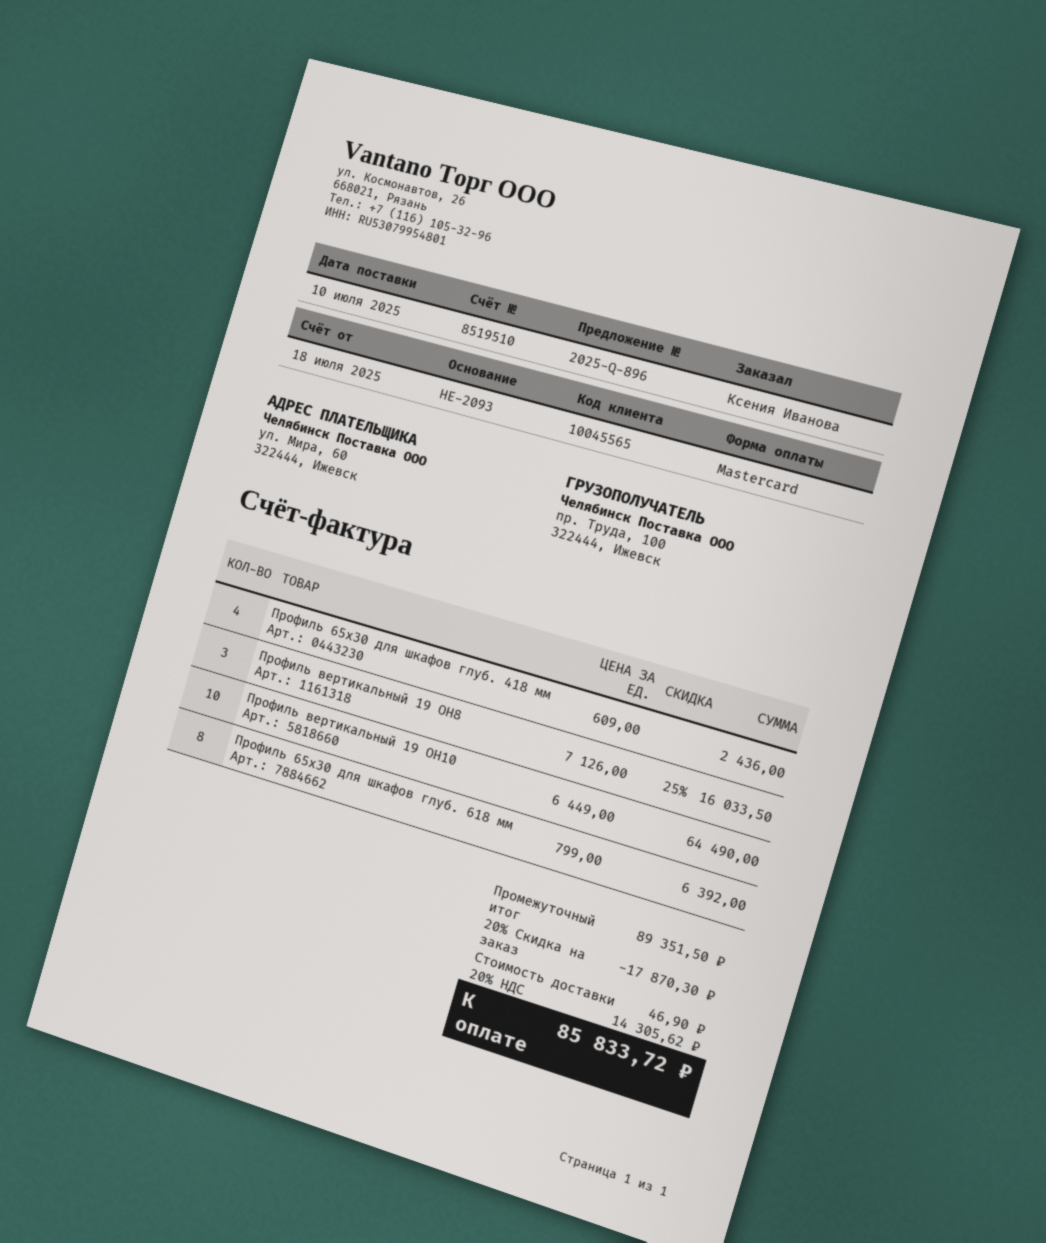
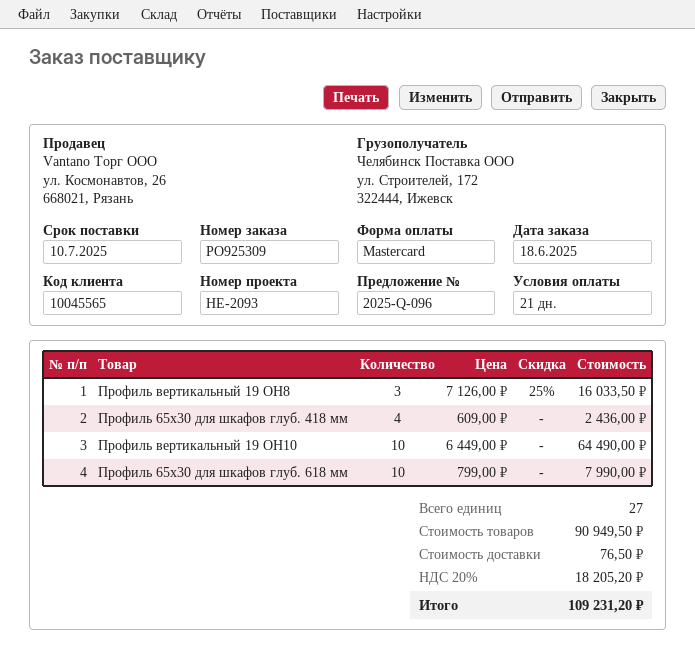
quote number: 2025-Q-896 -> 2025-Q-096
ship to: пр. Труда, 100, 322444, Ижевск -> ул. Строителей, 172, 322444, Ижевск
Профиль 65х30 для шкафов глуб. 618 мм: 8 x 799.00 = 6392.00 -> 10 x 799.00 = 7990.00
subtotal: 89351.50 -> 90949.50
discount: 20% = 17870.30 -> none
shipping: 46.90 -> 76.50
tax: 20% = 14305.62 -> 20% = 18205.20
total: 85833.72 -> 109231.20

